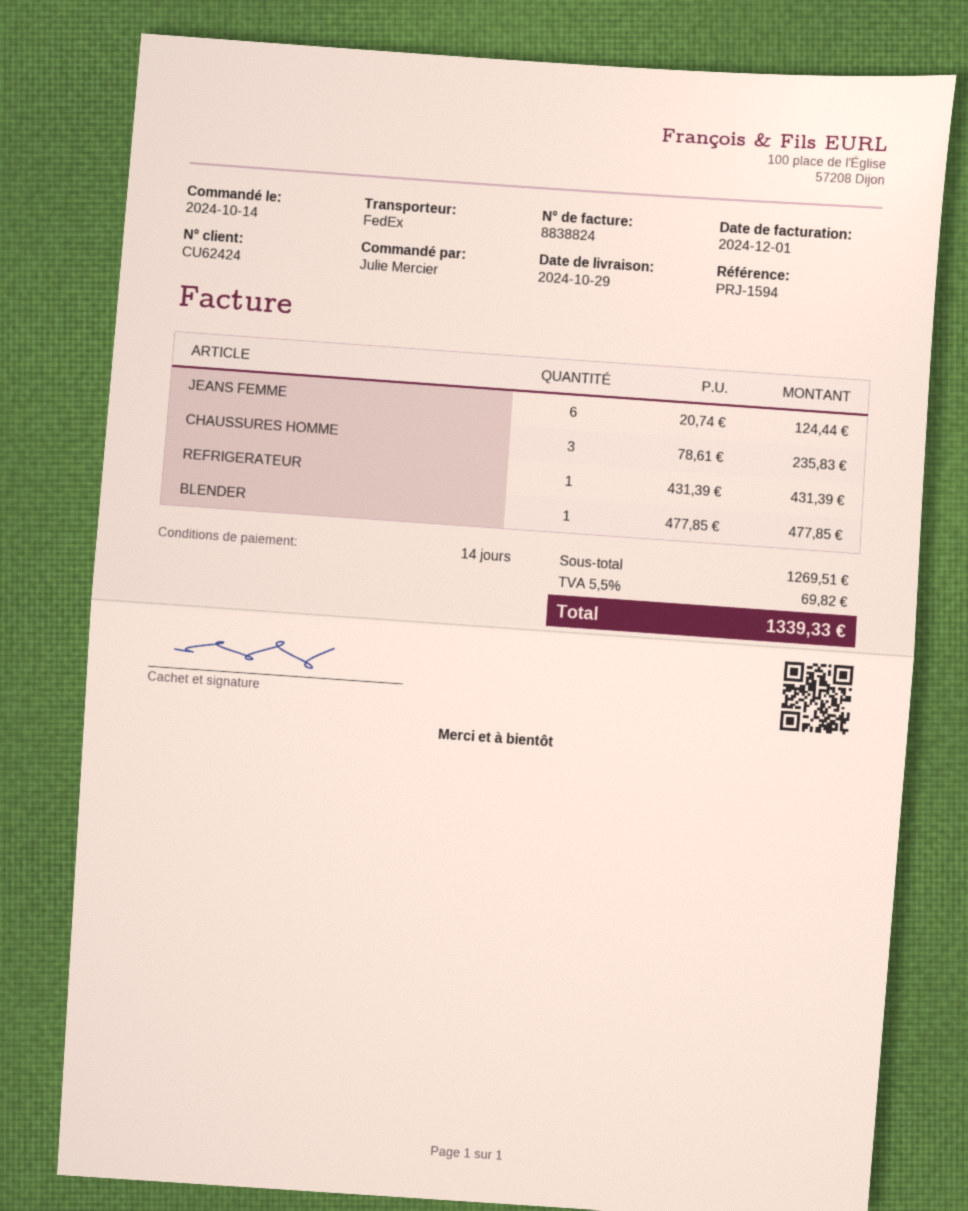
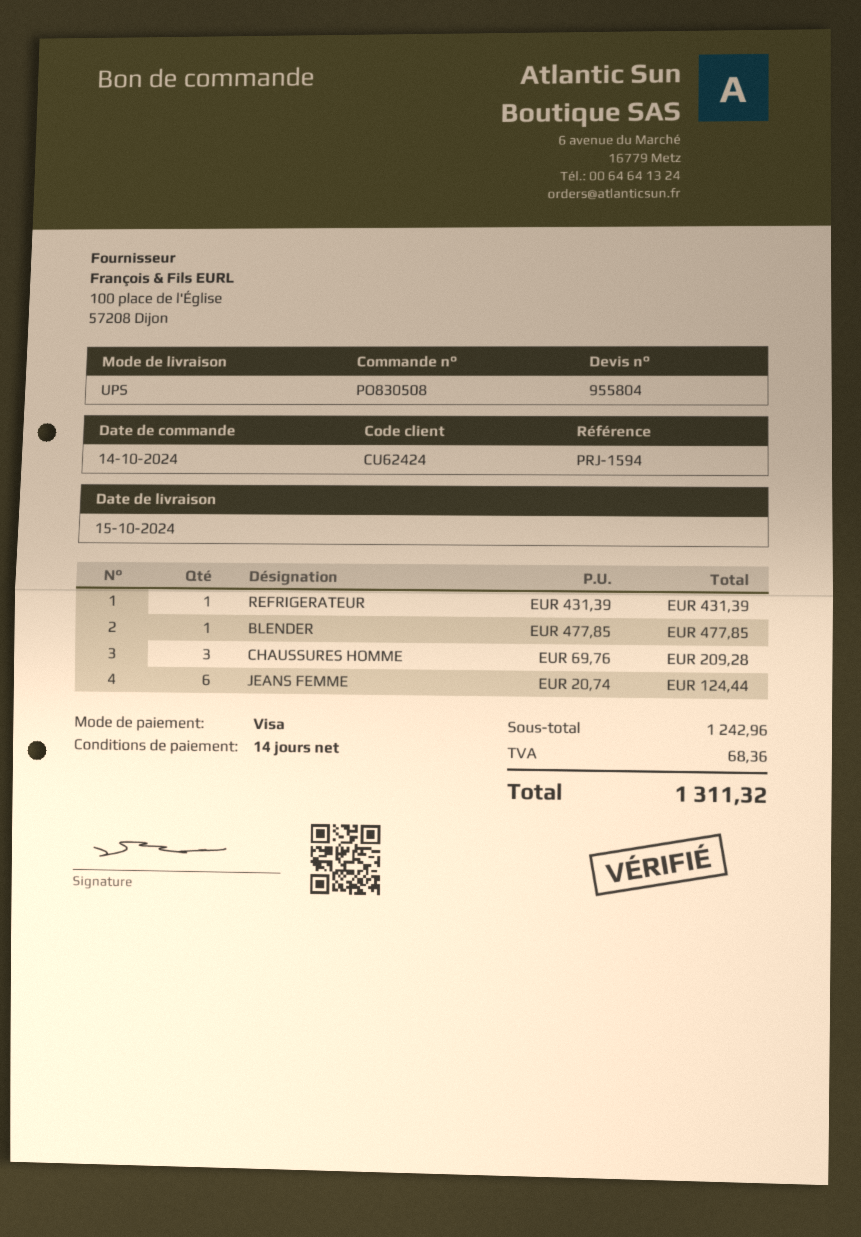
delivery date: 2024-10-29 -> 2024-10-15
shipping method: FedEx -> UPS
CHAUSSURES HOMME: 3 x 78.61 = 235.83 -> 3 x 69.76 = 209.28
subtotal: 1269.51 -> 1242.96
tax: 69.82 -> 68.36
total: 1339.33 -> 1311.32

